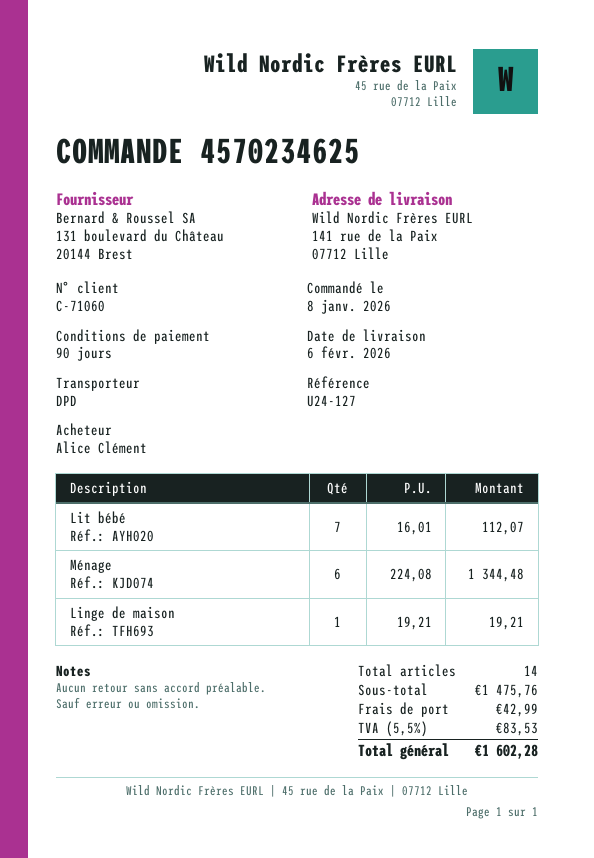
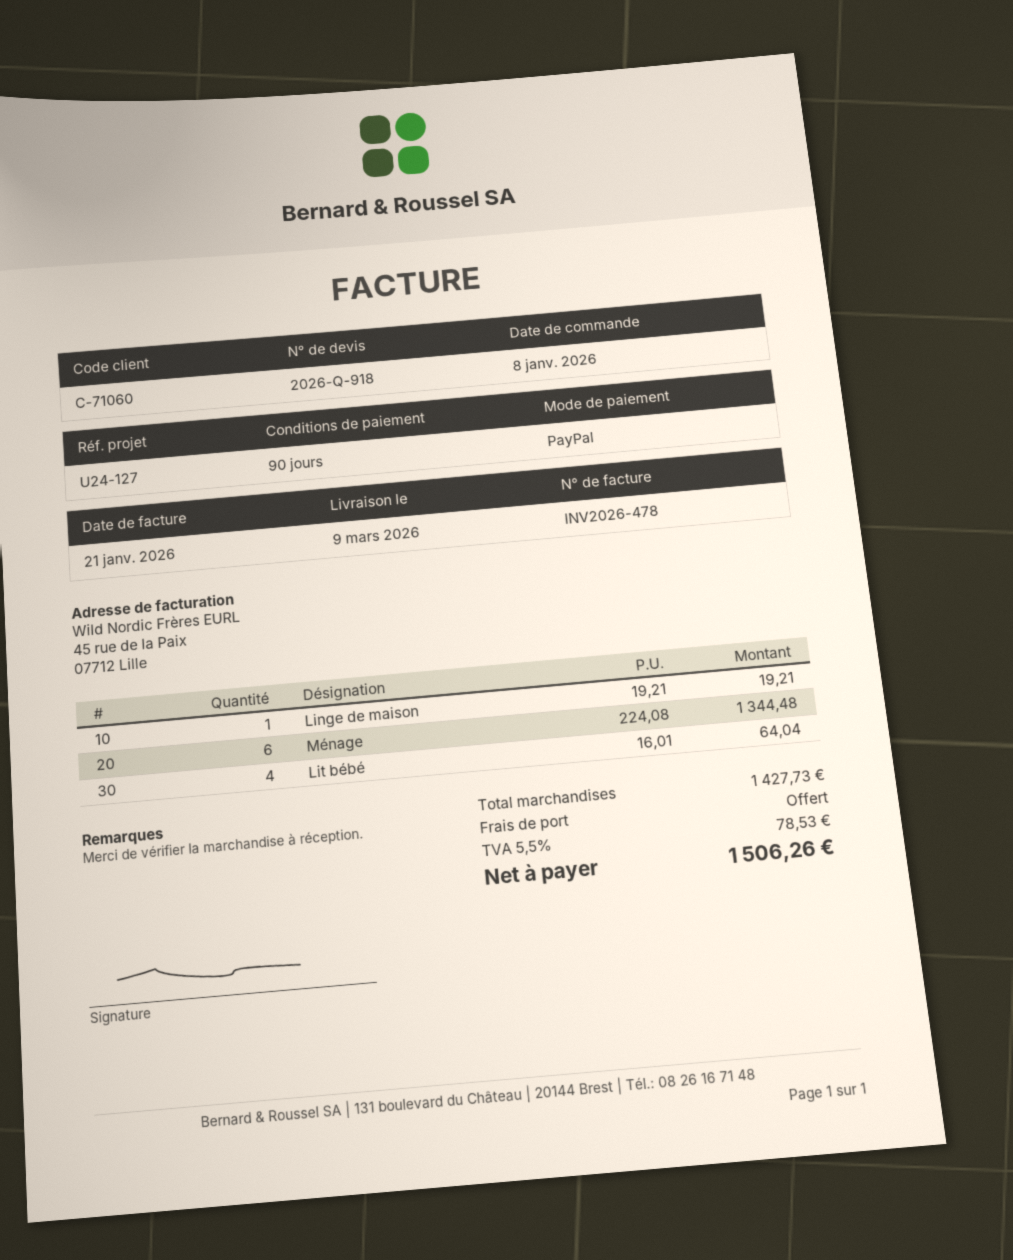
delivery date: 2026-02-06 -> 2026-03-09
Lit bébé: 7 x 16.01 = 112.07 -> 4 x 16.01 = 64.04
subtotal: 1475.76 -> 1427.73
shipping: 42.99 -> 0.00
tax: 5.5% = 83.53 -> 5.5% = 78.53
total: 1602.28 -> 1506.26

